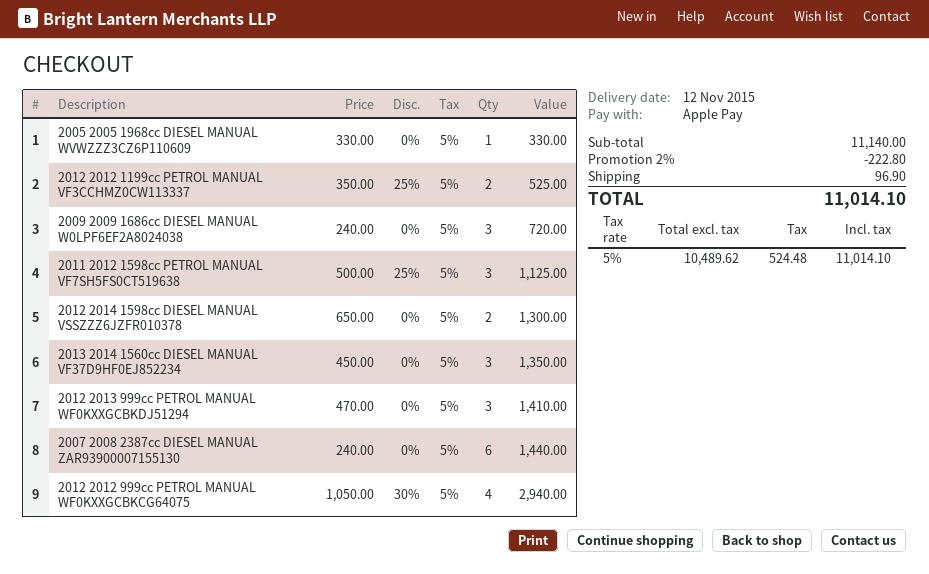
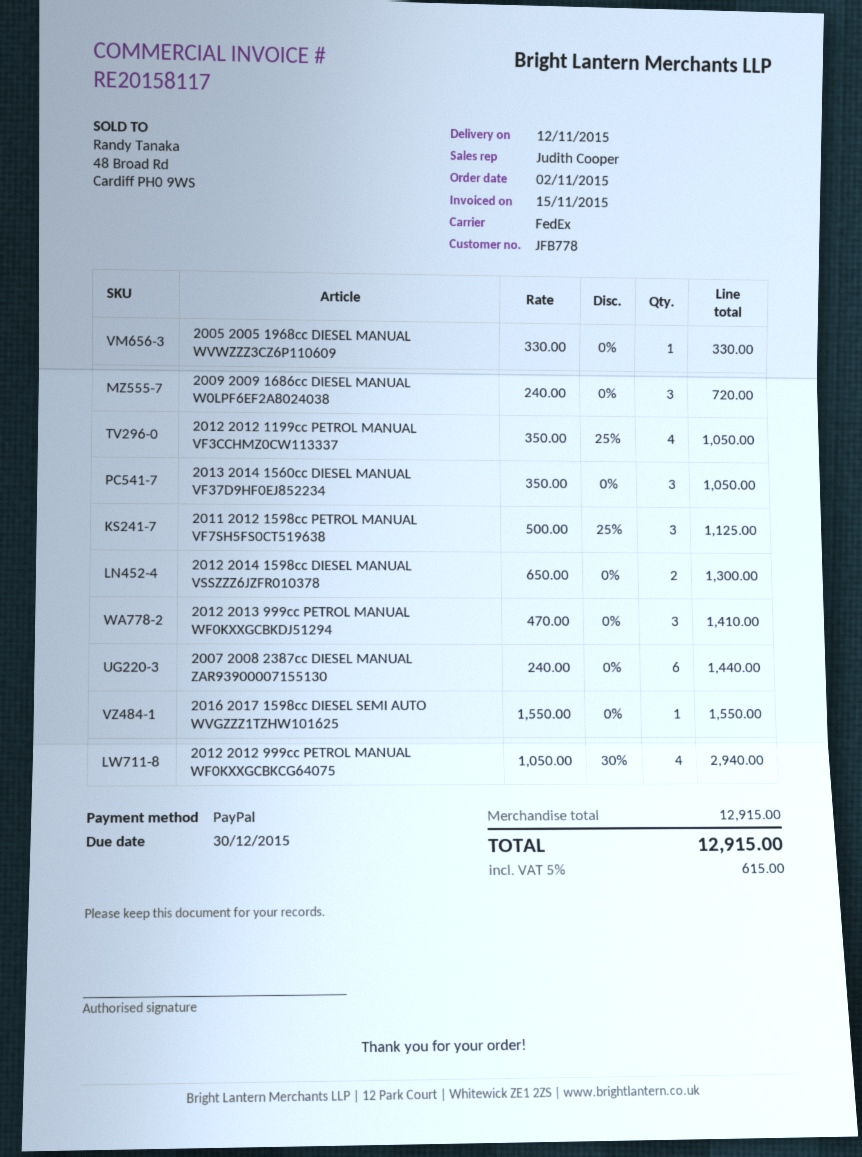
payment method: Apple Pay -> PayPal
2012 2012 1199cc PETROL MANUAL VF3CCHMZ0CW113337: 2 x 350.00 - 25% = 525.00 -> 4 x 350.00 - 25% = 1050.00
2013 2014 1560cc DIESEL MANUAL VF37D9HF0EJ852234: 3 x 450.00 = 1350.00 -> 3 x 350.00 = 1050.00
2016 2017 1598cc DIESEL SEMI AUTO WVGZZZ1TZHW101625: none -> 1 x 1550.00 = 1550.00
subtotal: 11140.00 -> 12915.00
discount: 2% = 222.80 -> none
shipping: 96.90 -> none
tax: 5% = 524.48 -> 5% = 615.00
total: 11014.10 -> 12915.00

